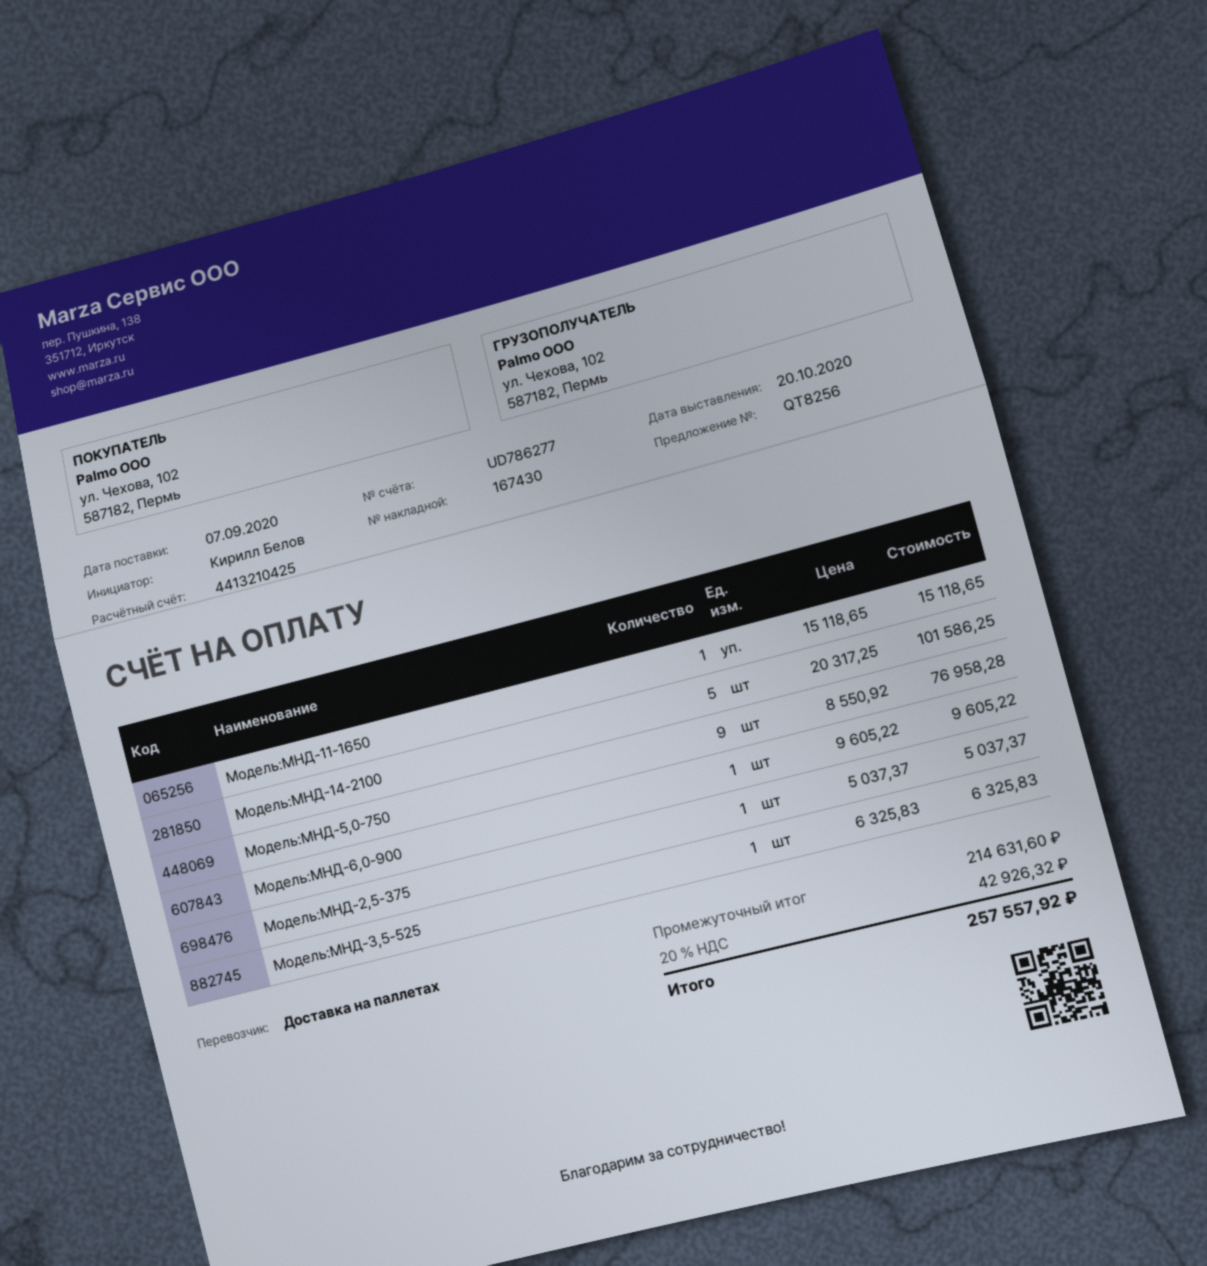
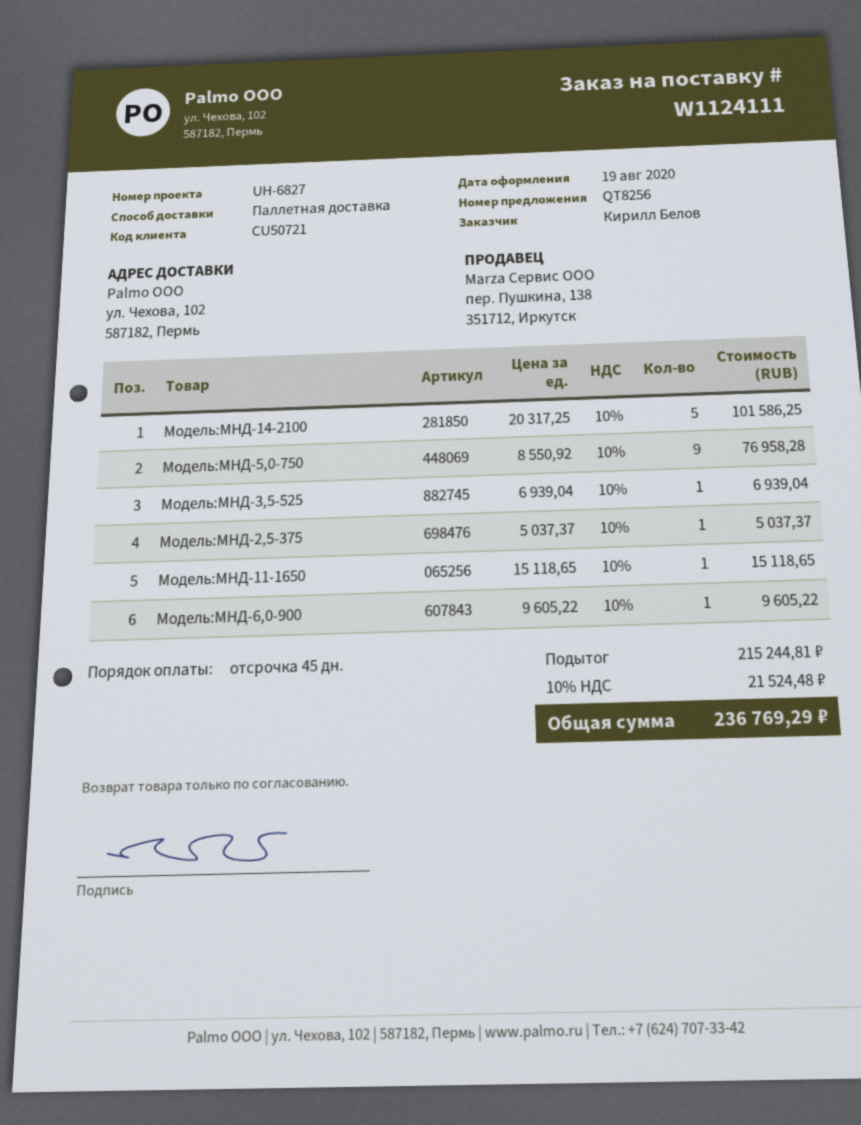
Модель:МНД-3,5-525: 1 x 6325.83 = 6325.83 -> 1 x 6939.04 = 6939.04
subtotal: 214631.60 -> 215244.81
tax: 20% = 42926.32 -> 10% = 21524.48
total: 257557.92 -> 236769.29

